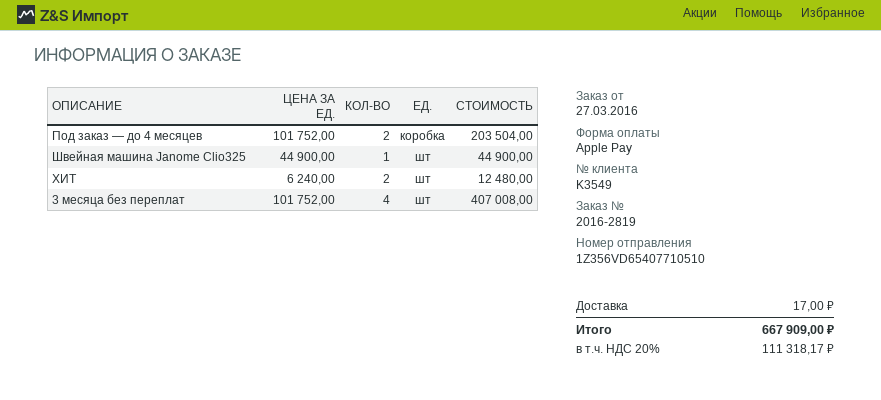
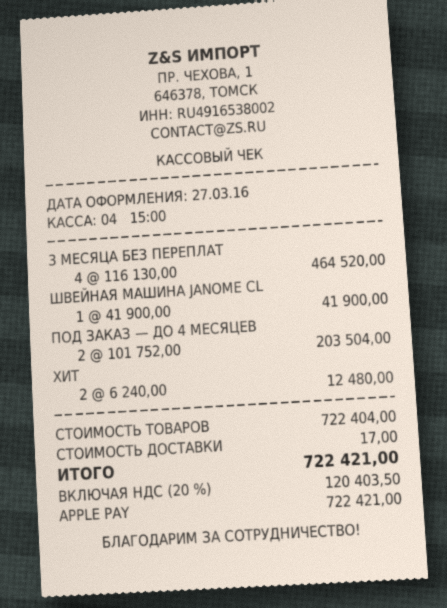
Швейная машина Janome Clio325: 1 x 44900.00 = 44900.00 -> 1 x 41900.00 = 41900.00
3 месяца без переплат: 4 x 101752.00 = 407008.00 -> 4 x 116130.00 = 464520.00
tax: 20% = 111318.17 -> 20% = 120403.50
total: 667909.00 -> 722421.00

